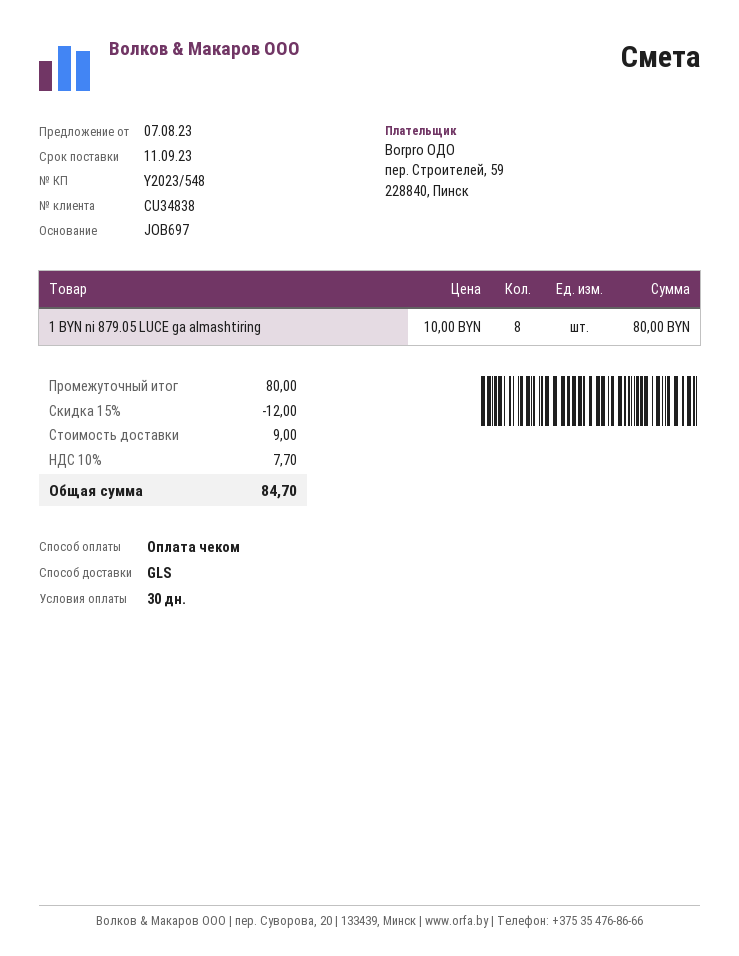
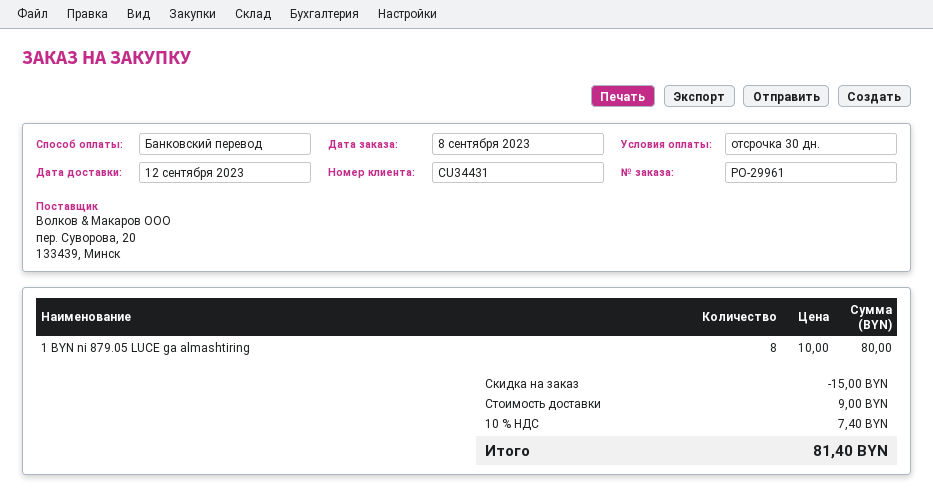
delivery date: 2023-09-11 -> 2023-09-12
customer number: CU34838 -> CU34431
payment method: cheque -> bank transfer
discount: 12.00 -> 15.00
tax: 10% = 7.70 -> 10% = 7.40
total: 84.70 -> 81.40

